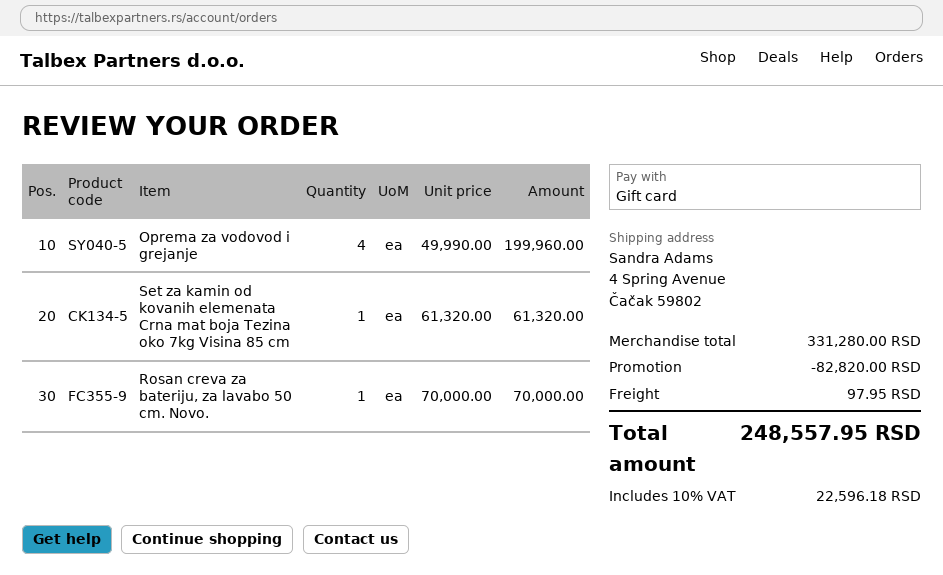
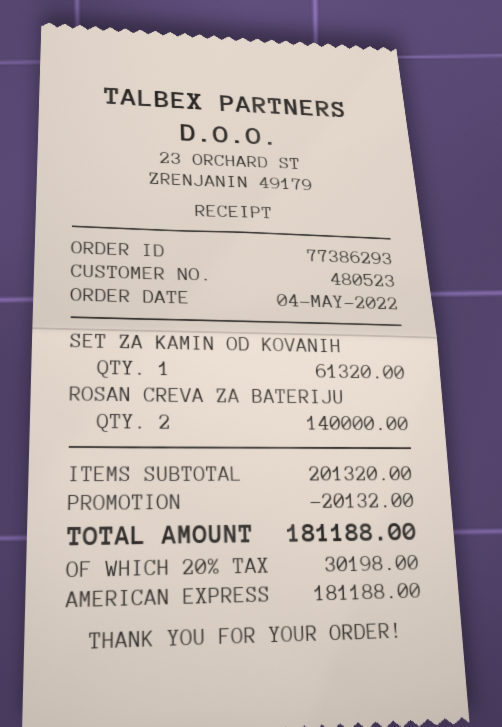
payment method: gift card -> American Express
Oprema za vodovod i grejanje: 4 for 199960.00 -> none
Rosan creva za bateriju, za lavabo 50 cm. Novo.: 1 for 70000.00 -> 2 for 140000.00
subtotal: 331280.00 -> 201320.00
discount: 82820.00 -> 20132.00
shipping: 97.95 -> none
tax: 10% = 22596.18 -> 20% = 30198.00
total: 248557.95 -> 181188.00

